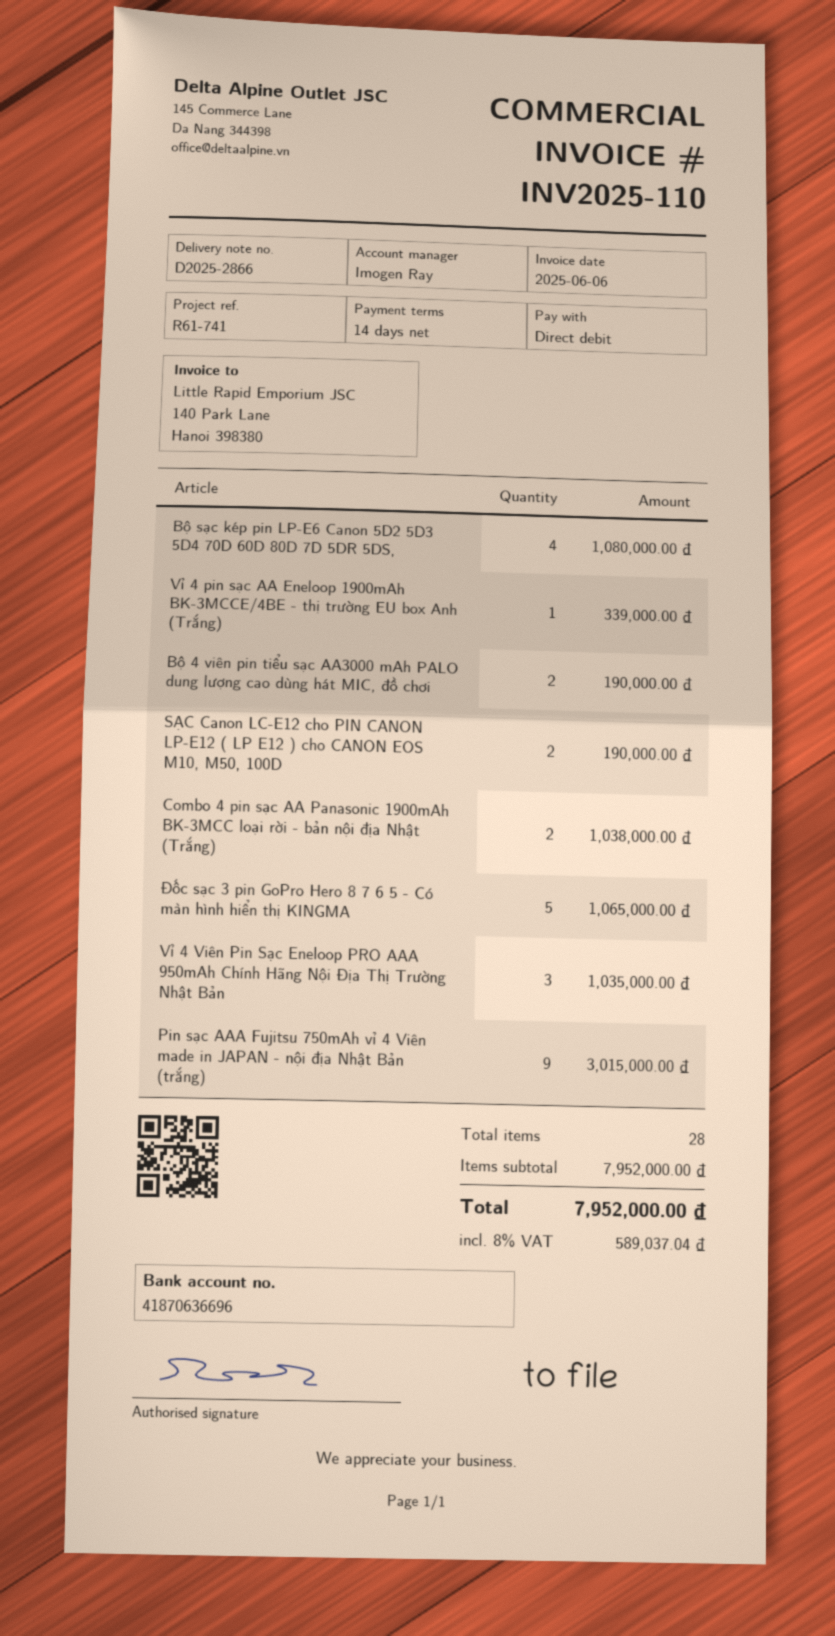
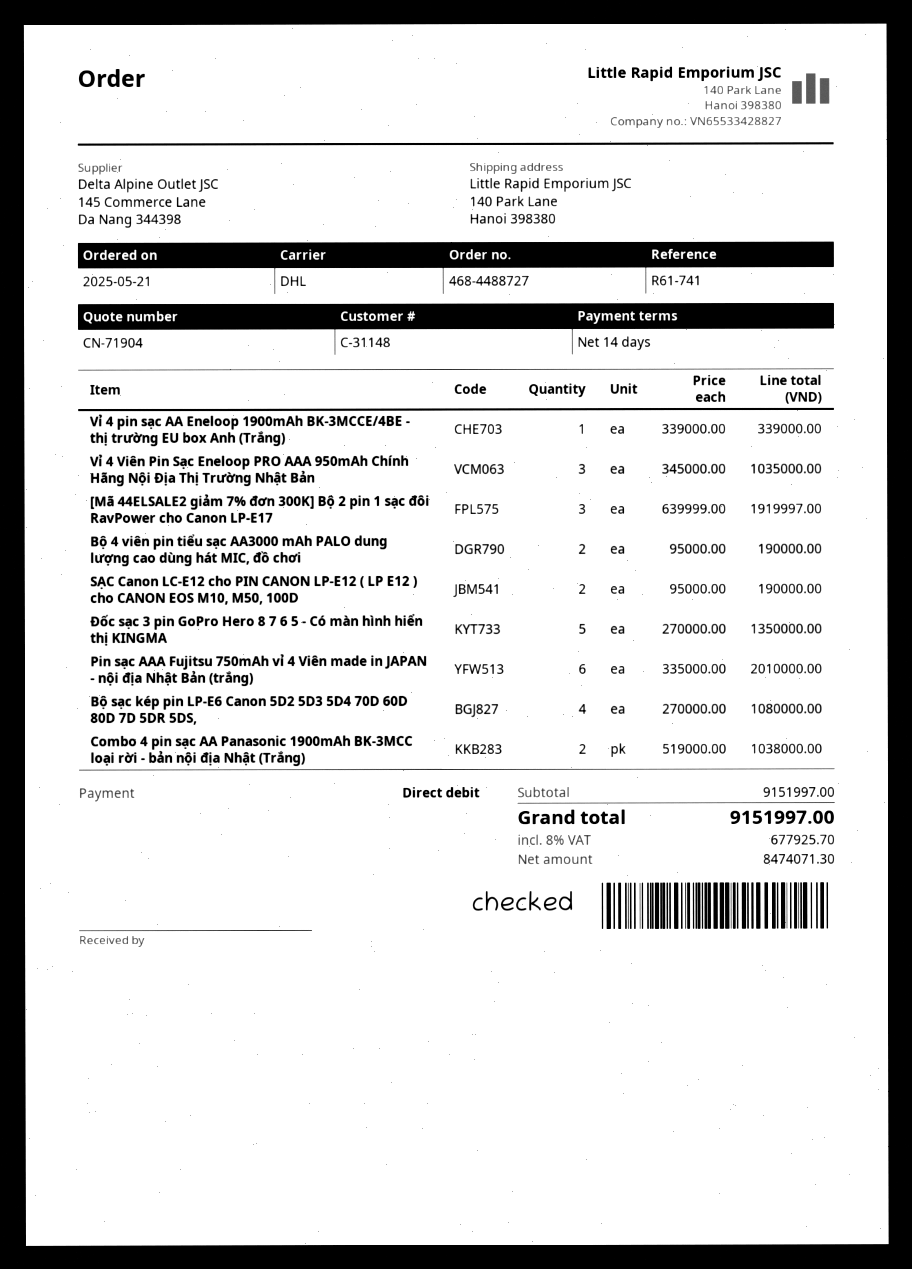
Đốc sạc 3 pin GoPro Hero 8 7 6 5 - Có màn hình hiển thị KINGMA: 5 for 1065000.00 -> 5 for 1350000.00
Pin sạc AAA Fujitsu 750mAh vỉ 4 Viên made in JAPAN - nội địa Nhật Bản (trắng): 9 for 3015000.00 -> 6 for 2010000.00
[Mã 44ELSALE2 giảm 7% đơn 300K] Bộ 2 pin 1 sạc đôi RavPower cho Canon LP-E17: none -> 3 for 1919997.00
subtotal: 7952000.00 -> 9151997.00
tax: 8% = 589037.04 -> 8% = 677925.70
total: 7952000.00 -> 9151997.00

